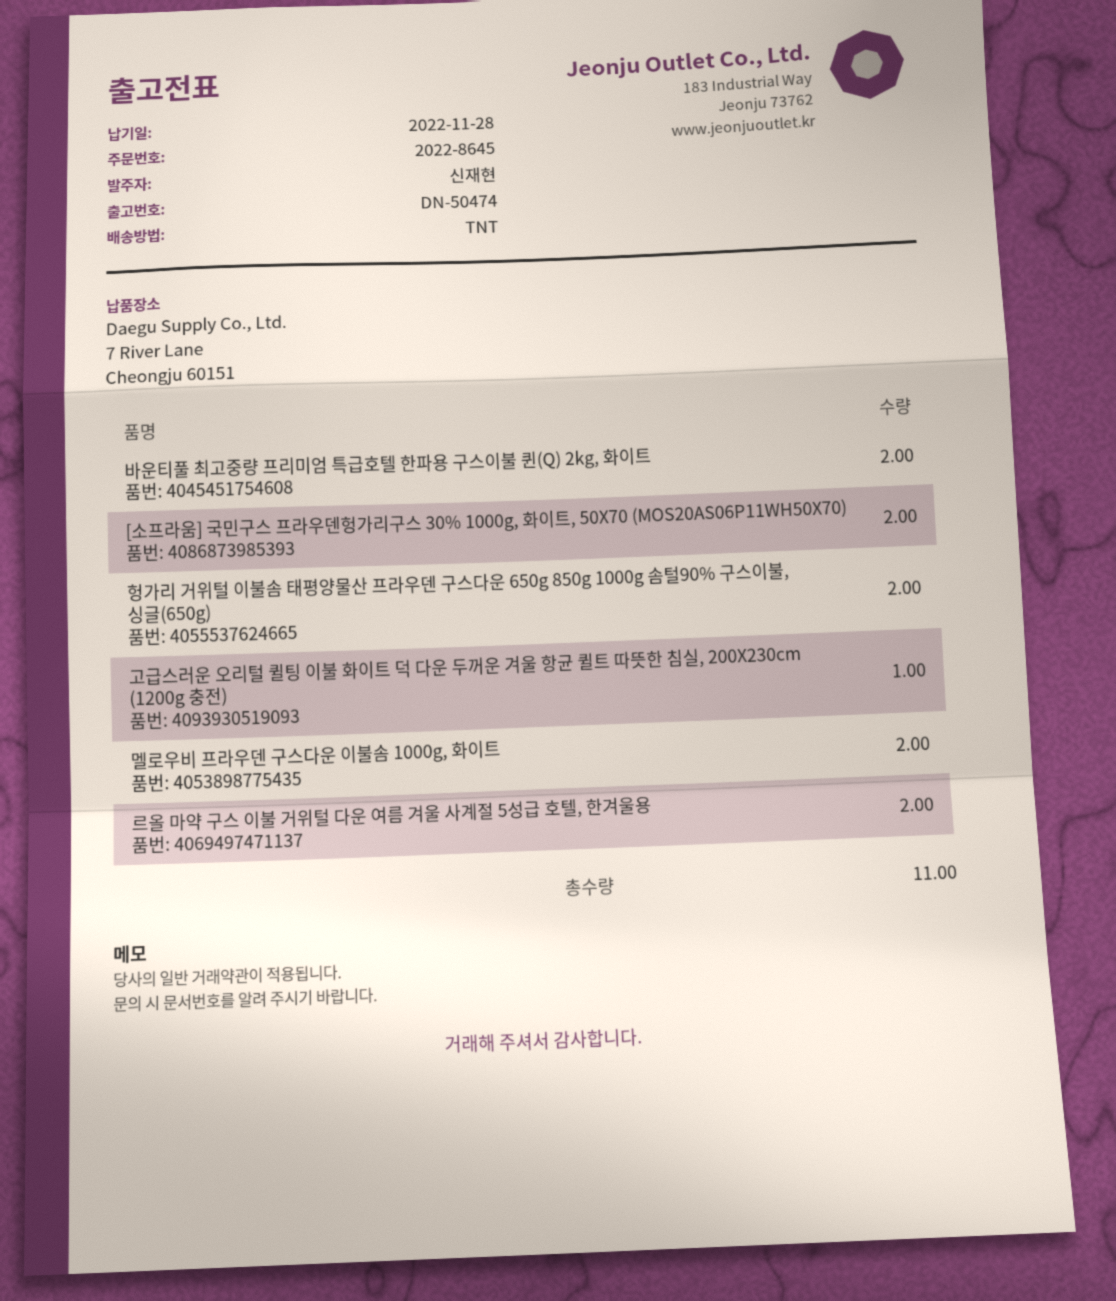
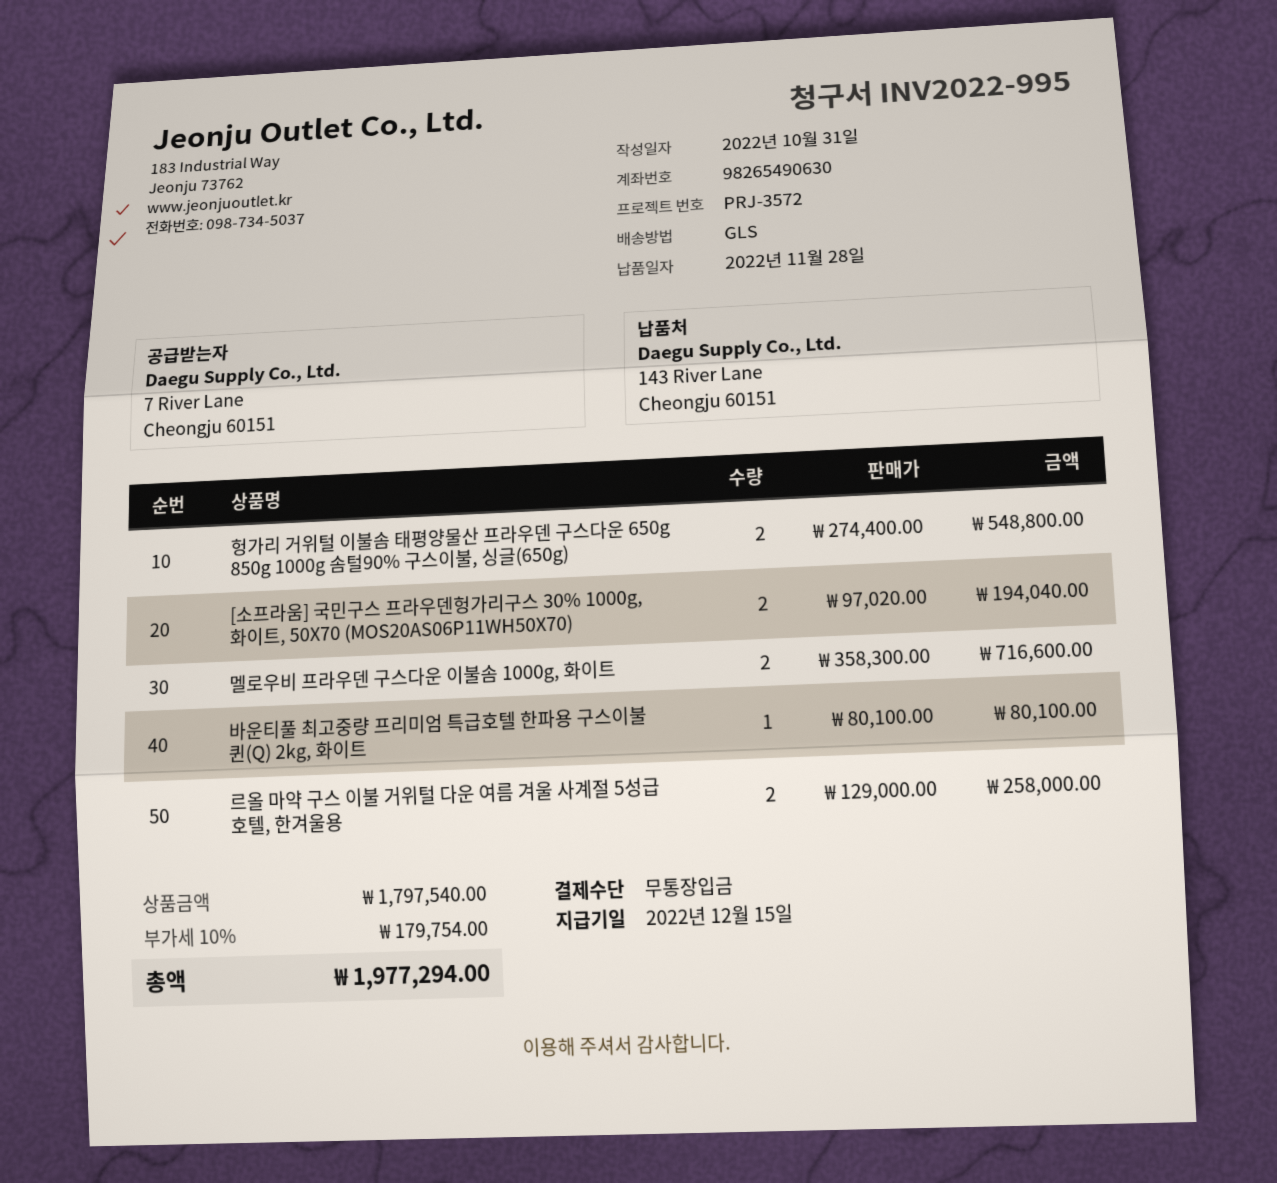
shipping method: TNT -> GLS
ship to: 7 River Lane, Cheongju 60151 -> 143 River Lane, Cheongju 60151
바운티풀 최고중량 프리미엄 특급호텔 한파용 구스이불 퀸(Q) 2kg, 화이트: 2 -> 1
고급스러운 오리털 퀼팅 이불 화이트 덕 다운 두꺼운 겨울 항균 퀼트 따뜻한 침실, 200X230cm (1200g 충전): 1 -> none

